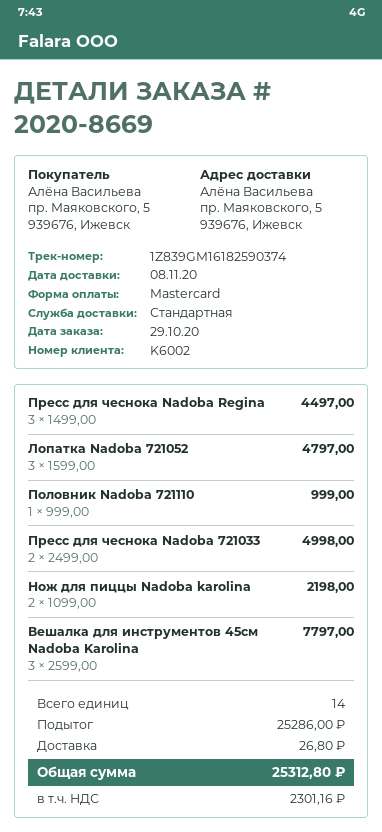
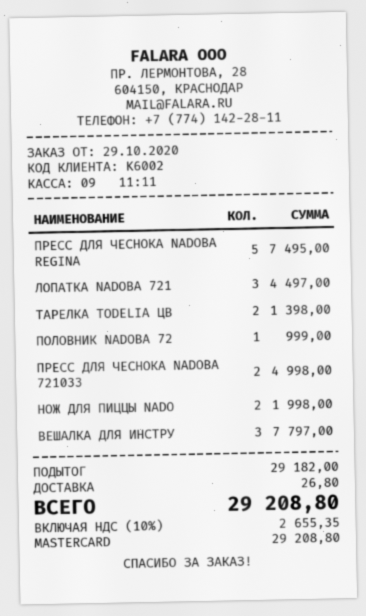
Пресс для чеснока Nadoba Regina: 3 for 4497.00 -> 5 for 7495.00
Лопатка Nadoba 721052: 3 for 4797.00 -> 3 for 4497.00
Нож для пиццы Nadoba karolina: 2 for 2198.00 -> 2 for 1998.00
ТАРЕЛКА TODELIA ЦВ: none -> 2 for 1398.00
subtotal: 25286.00 -> 29182.00
tax: 2301.16 -> 2655.35
total: 25312.80 -> 29208.80

